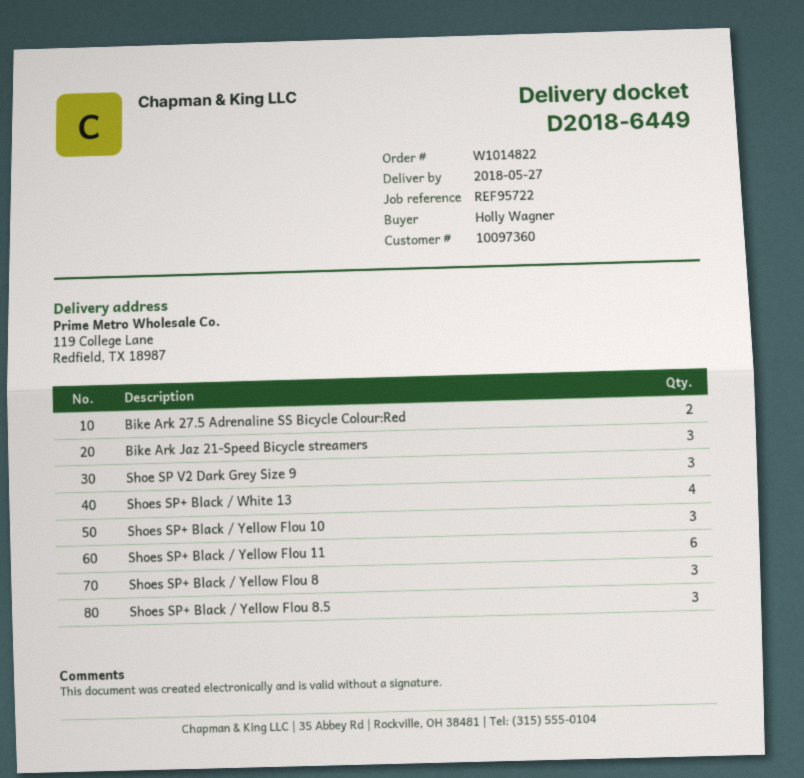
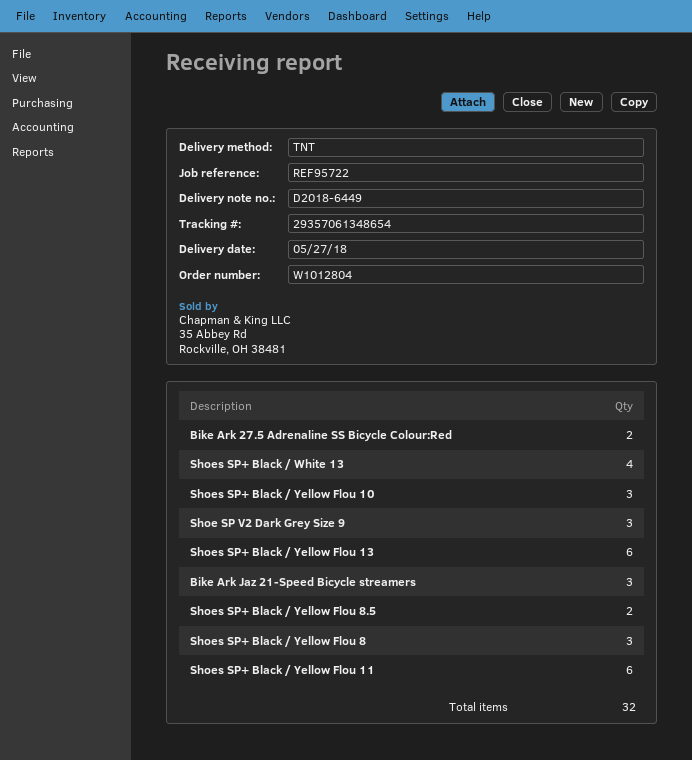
order number: W1014822 -> W1012804
Shoes SP+ Black / Yellow Flou 8.5: 3 -> 2
Shoes SP+ Black / Yellow Flou 13: none -> 6

